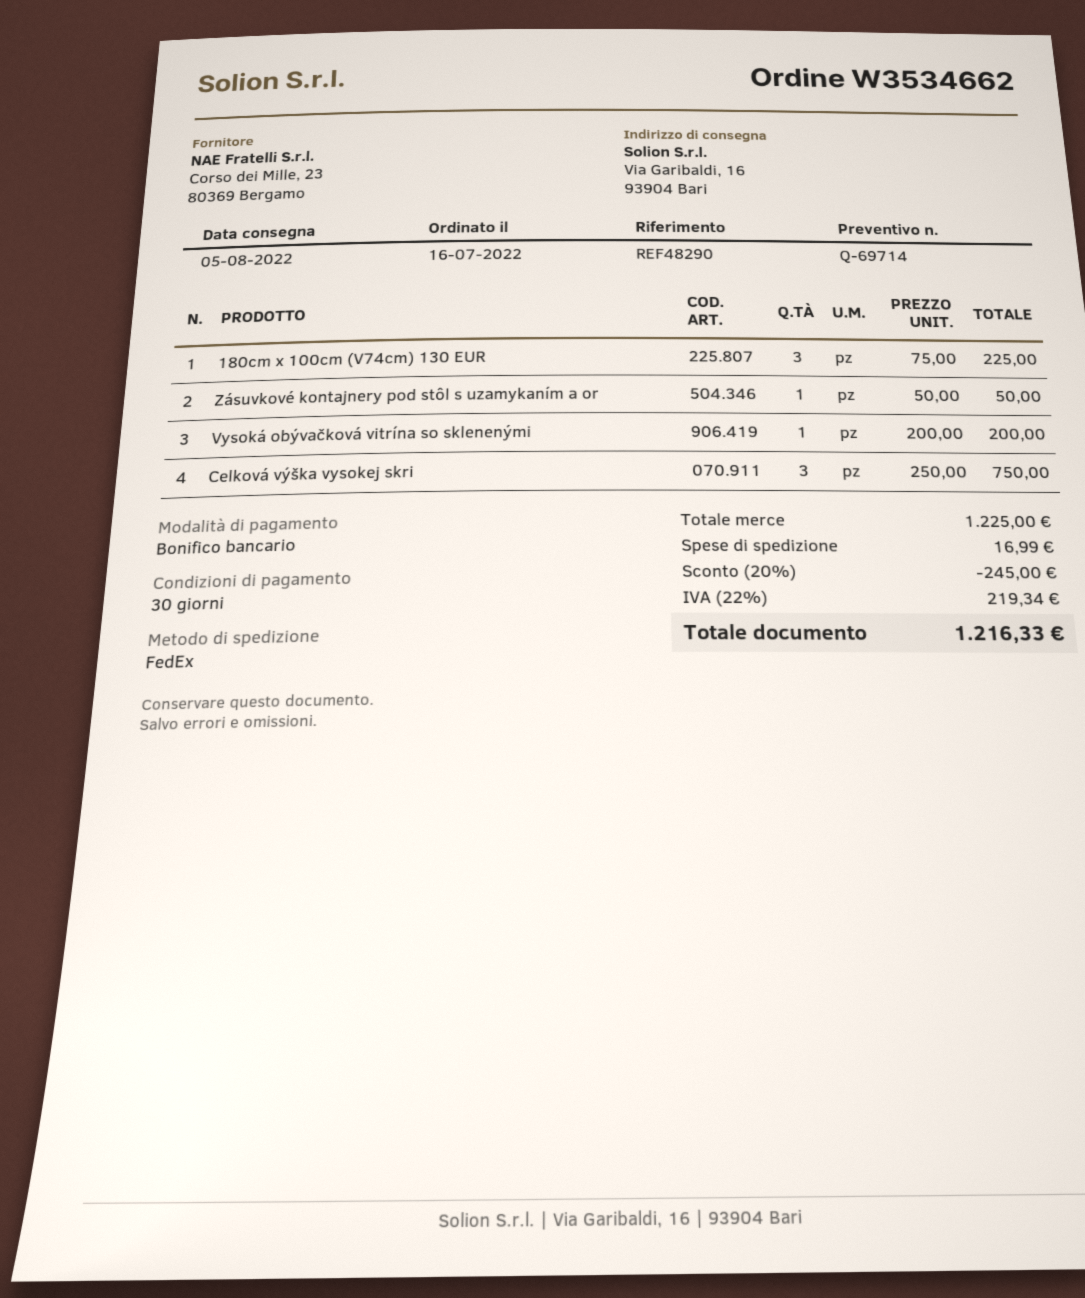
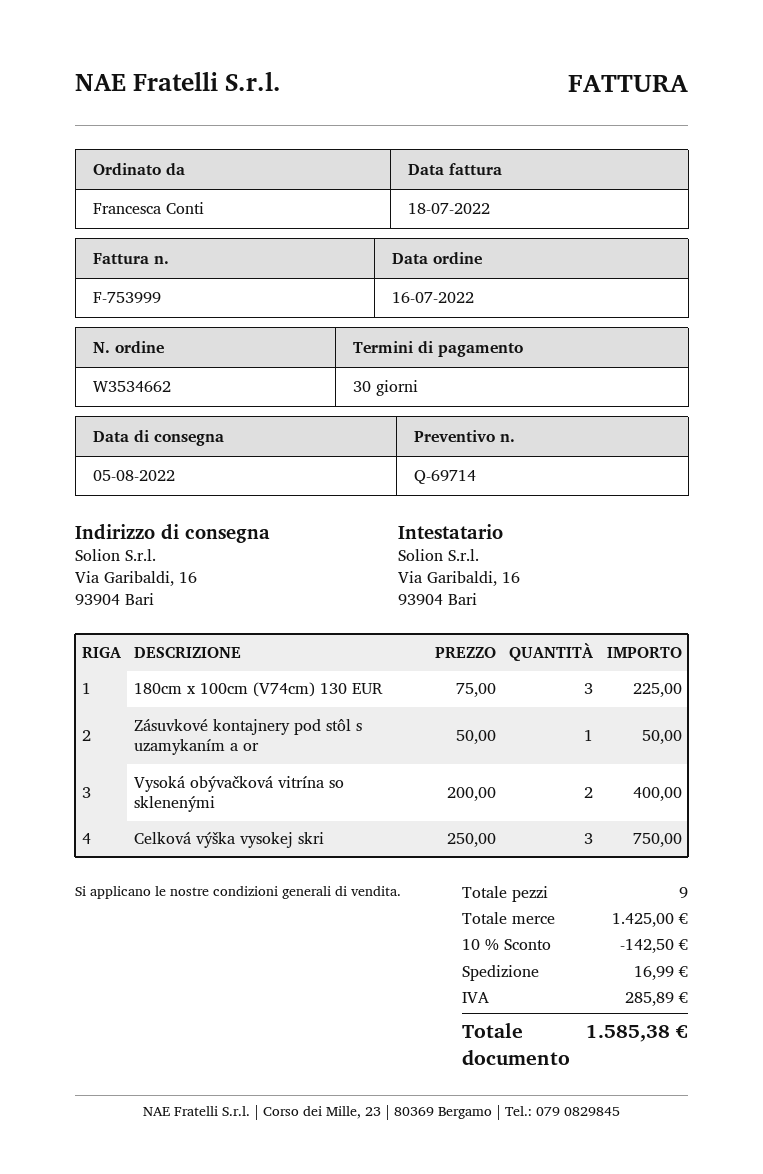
Vysoká obývačková vitrína so sklenenými: 1 x 200.00 = 200.00 -> 2 x 200.00 = 400.00
subtotal: 1225.00 -> 1425.00
discount: 20% = 245.00 -> 10% = 142.50
tax: 219.34 -> 285.89
total: 1216.33 -> 1585.38

